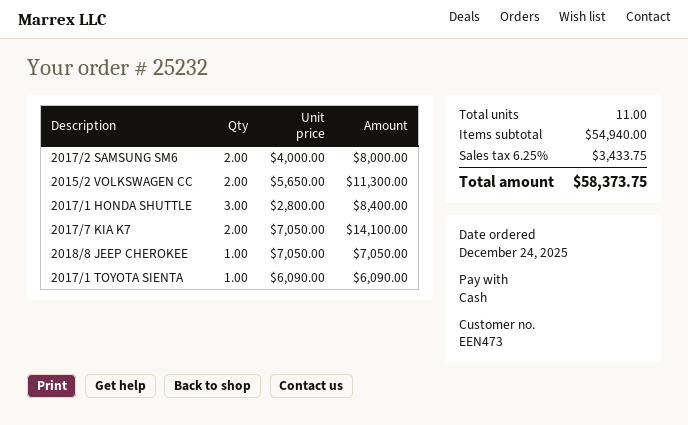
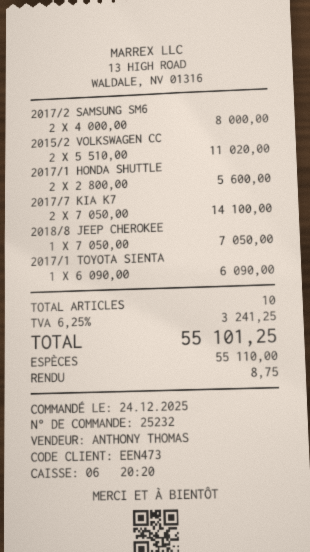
2015/2 VOLKSWAGEN CC: 2 x 5650.00 = 11300.00 -> 2 x 5510.00 = 11020.00
2017/1 HONDA SHUTTLE: 3 x 2800.00 = 8400.00 -> 2 x 2800.00 = 5600.00
total quantity: 11 -> 10
tax: 6.25% = 3433.75 -> 6.25% = 3241.25
total: 58373.75 -> 55101.25

